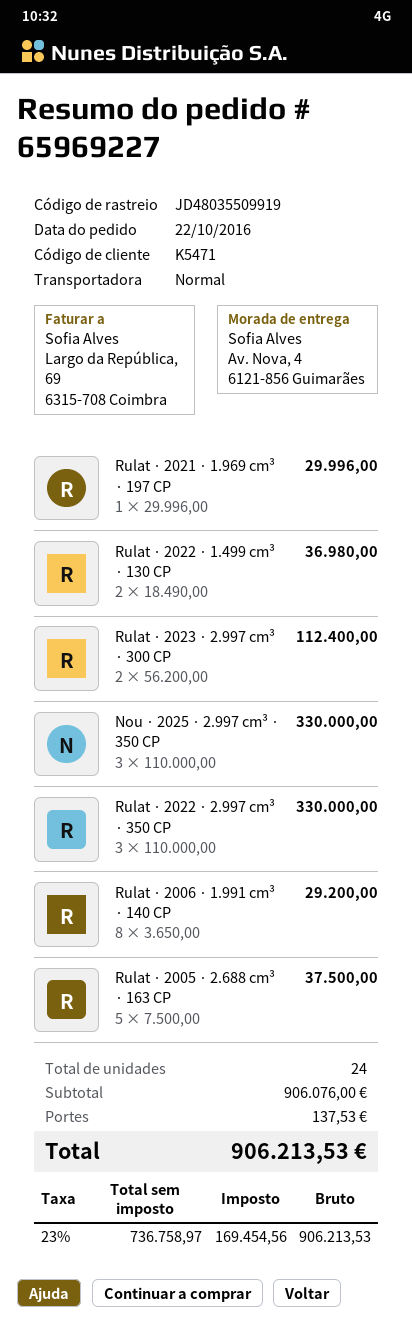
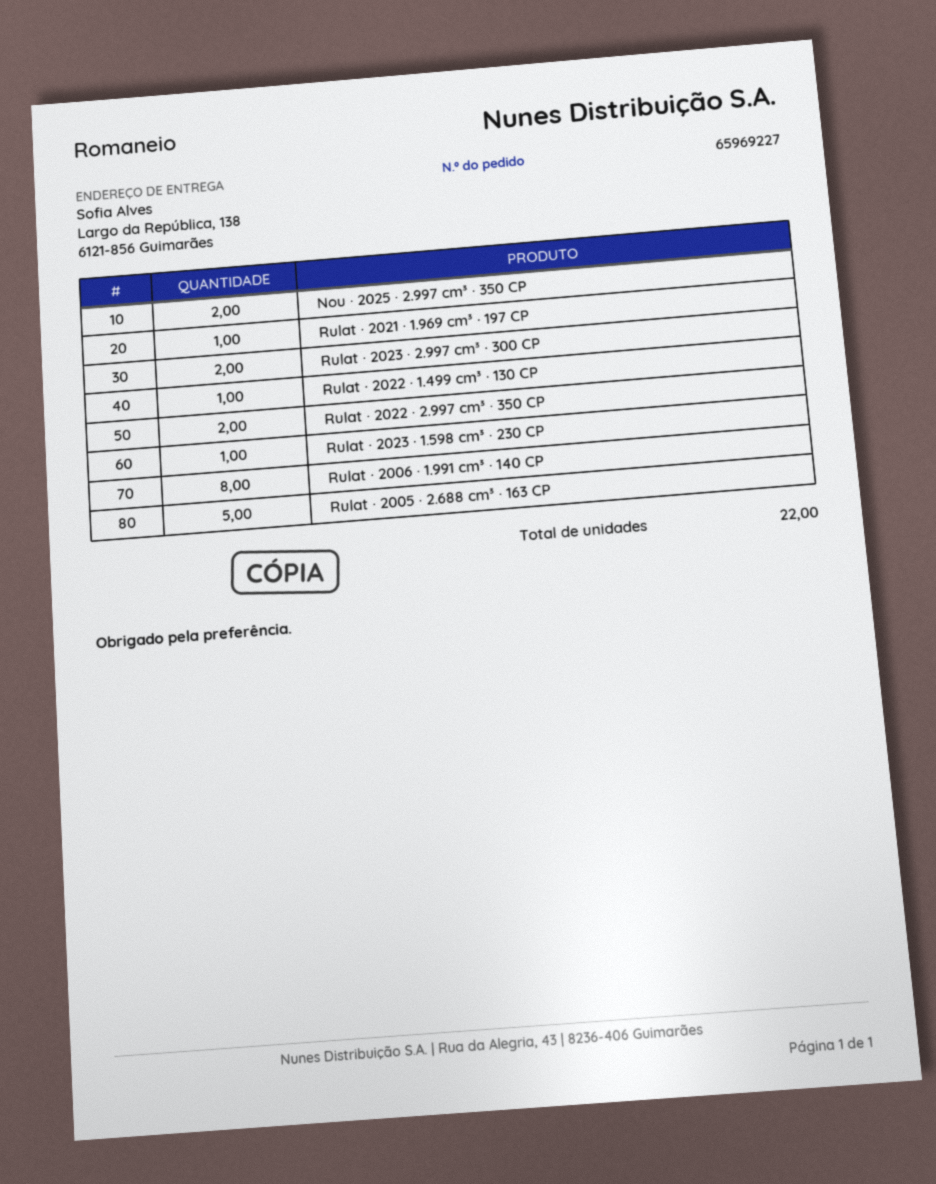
ship to: Av. Nova, 4, 6121-856 Guimarães -> Largo da República, 138, 6121-856 Guimarães
Rulat · 2022 · 1.499 cm³ · 130 CP: 2 -> 1
Nou · 2025 · 2.997 cm³ · 350 CP: 3 -> 2
Rulat · 2022 · 2.997 cm³ · 350 CP: 3 -> 2
Rulat · 2023 · 1.598 cm³ · 230 CP: none -> 1
total quantity: 24 -> 22

